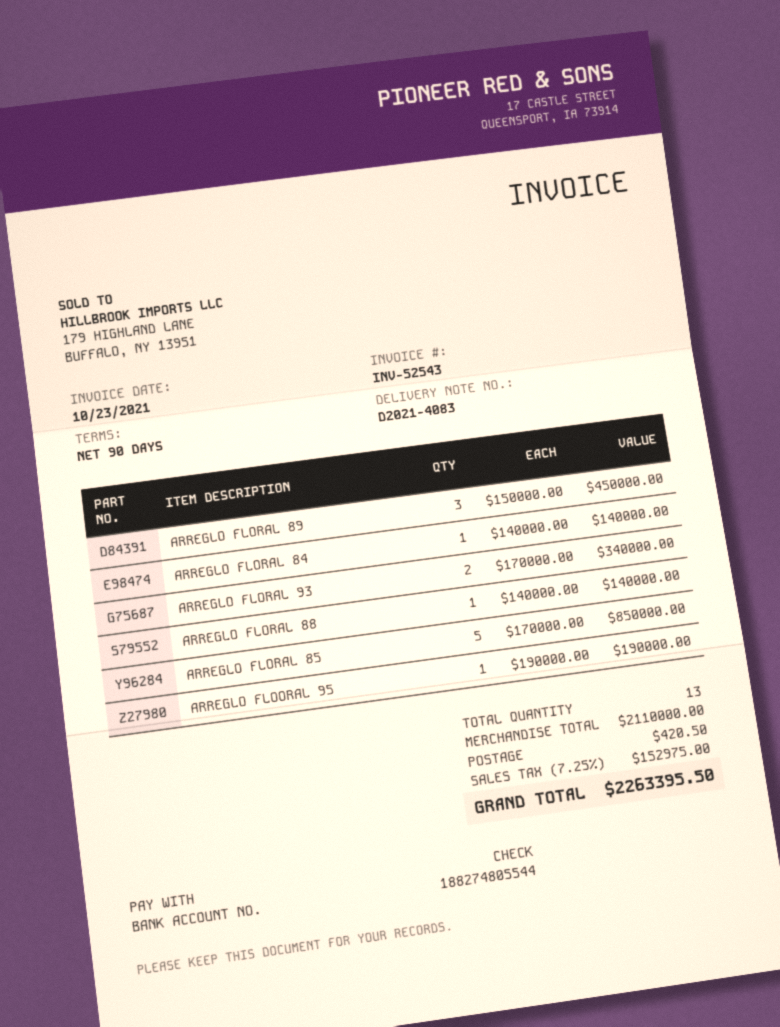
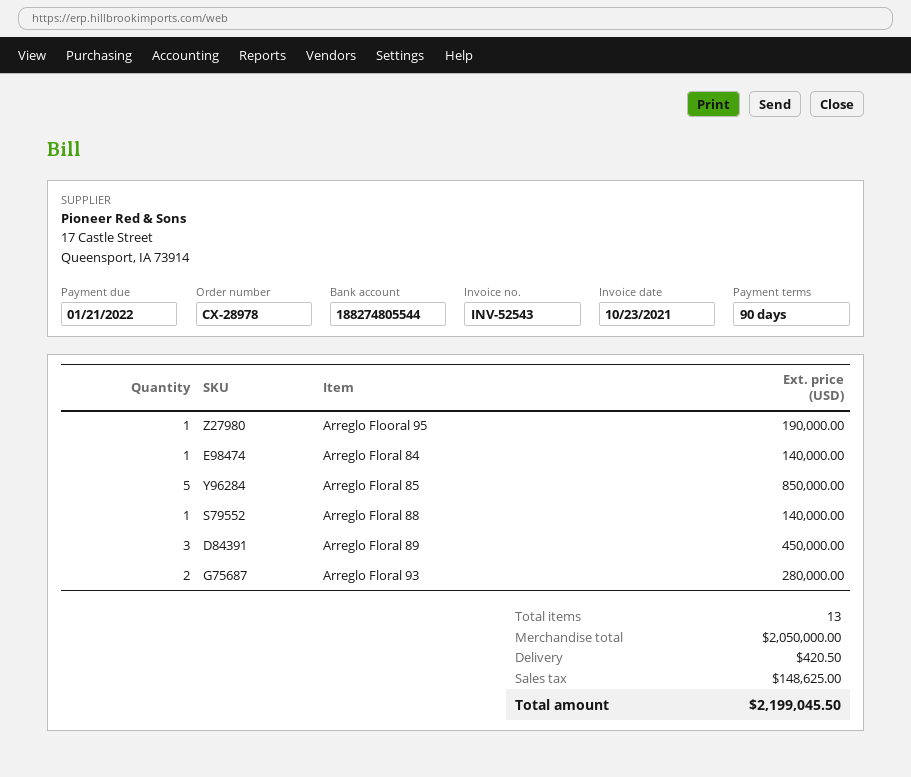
ARREGLO FLORAL 93: 2 for 340000.00 -> 2 for 280000.00
subtotal: 2110000.00 -> 2050000.00
tax: 152975.00 -> 148625.00
total: 2263395.50 -> 2199045.50

